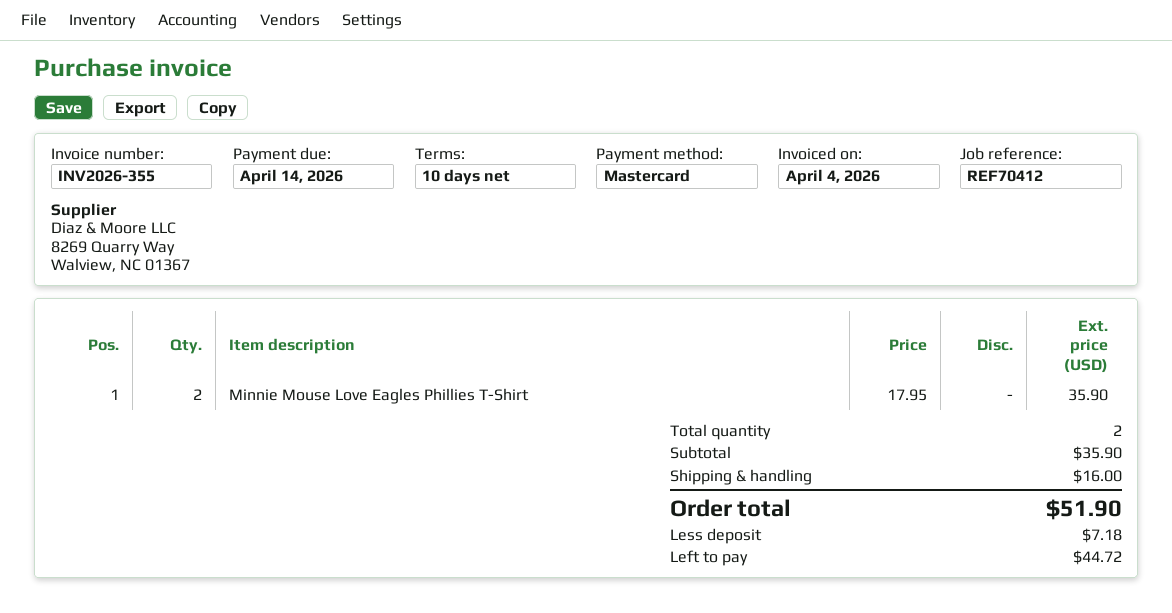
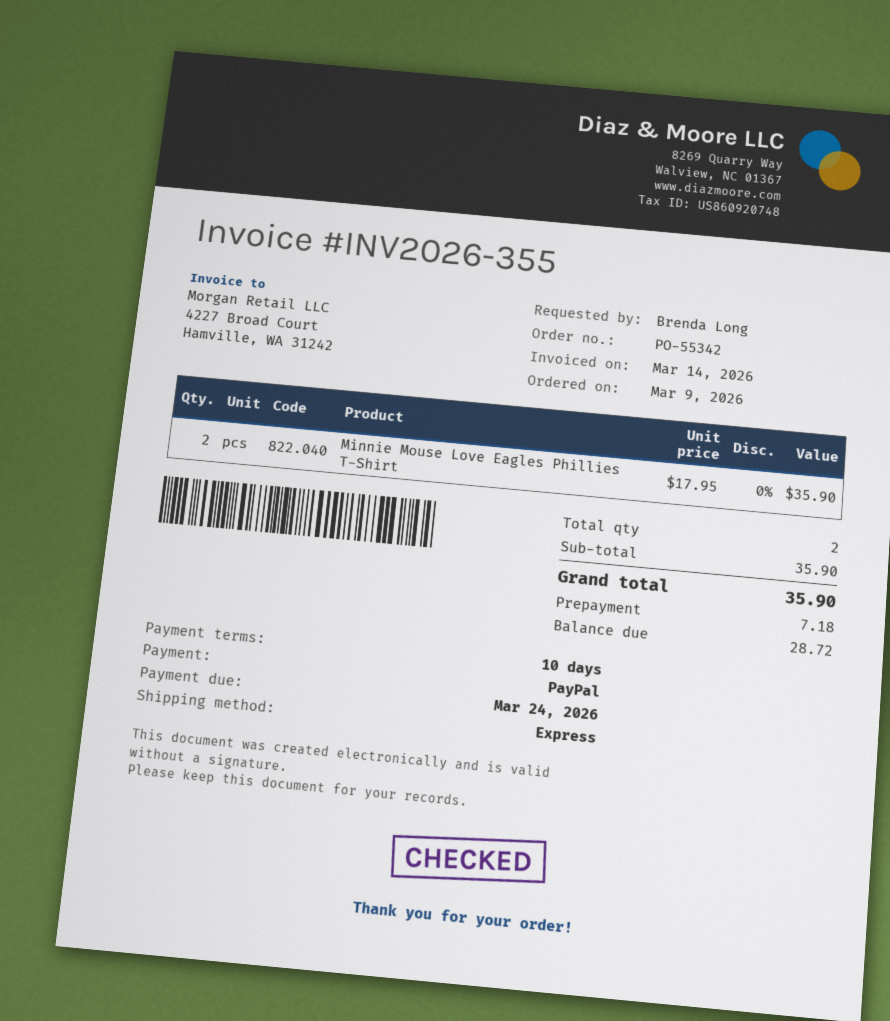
invoice date: 2026-04-04 -> 2026-03-14
due date: 2026-04-14 -> 2026-03-24
payment method: Mastercard -> PayPal
shipping: 16.00 -> none
total: 51.90 -> 35.90
balance: 44.72 -> 28.72

